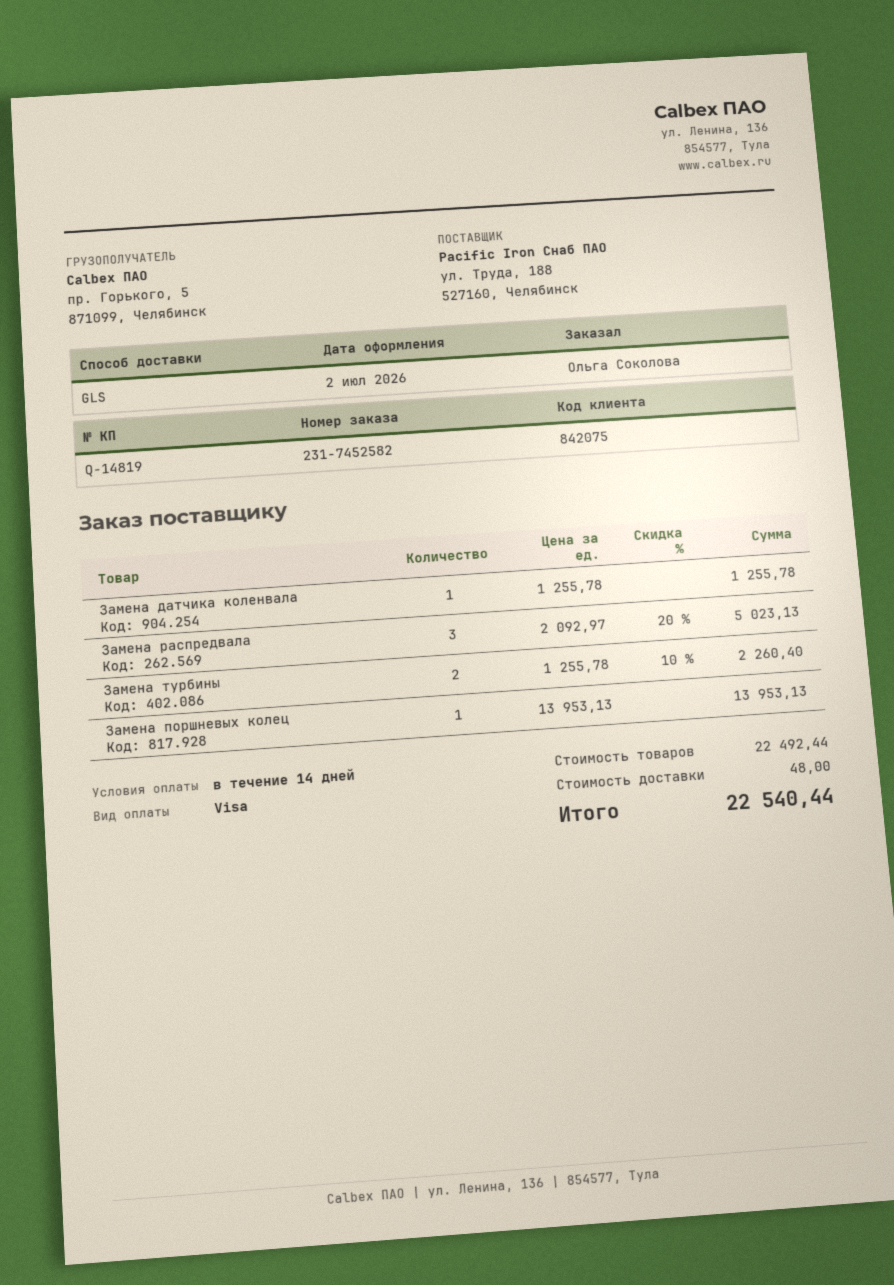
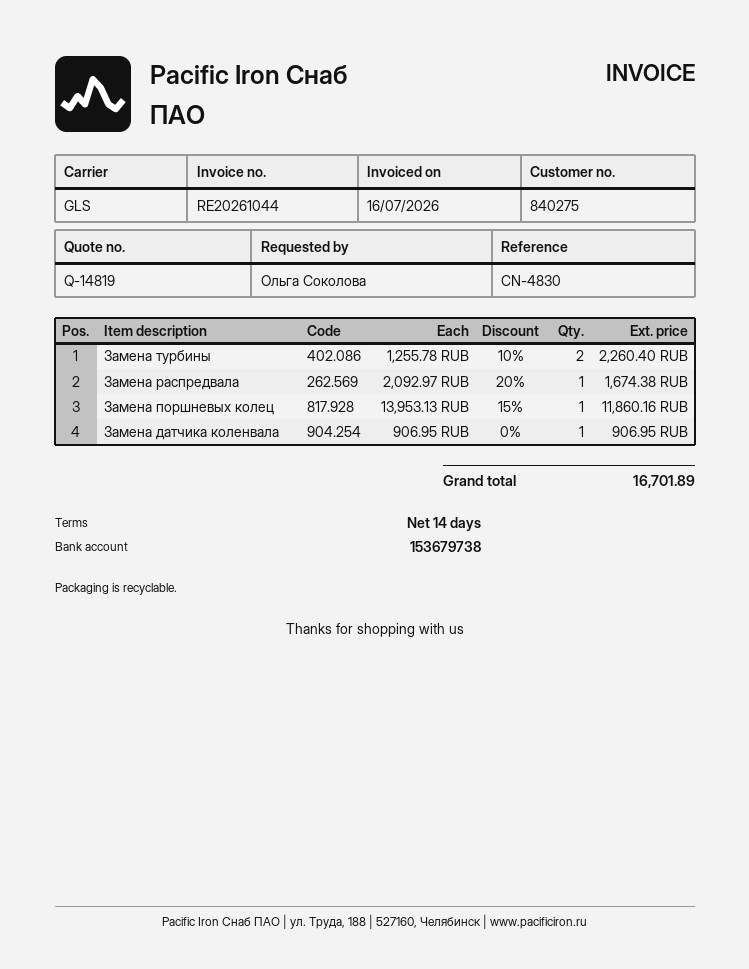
customer number: 842075 -> 840275
Замена датчика коленвала: 1 x 1255.78 = 1255.78 -> 1 x 906.95 = 906.95
Замена распредвала: 3 x 2092.97 - 20% = 5023.13 -> 1 x 2092.97 - 20% = 1674.38
Замена поршневых колец: 1 x 13953.13 = 13953.13 -> 1 x 13953.13 - 15% = 11860.16
shipping: 48.00 -> none
total: 22540.44 -> 16701.89

